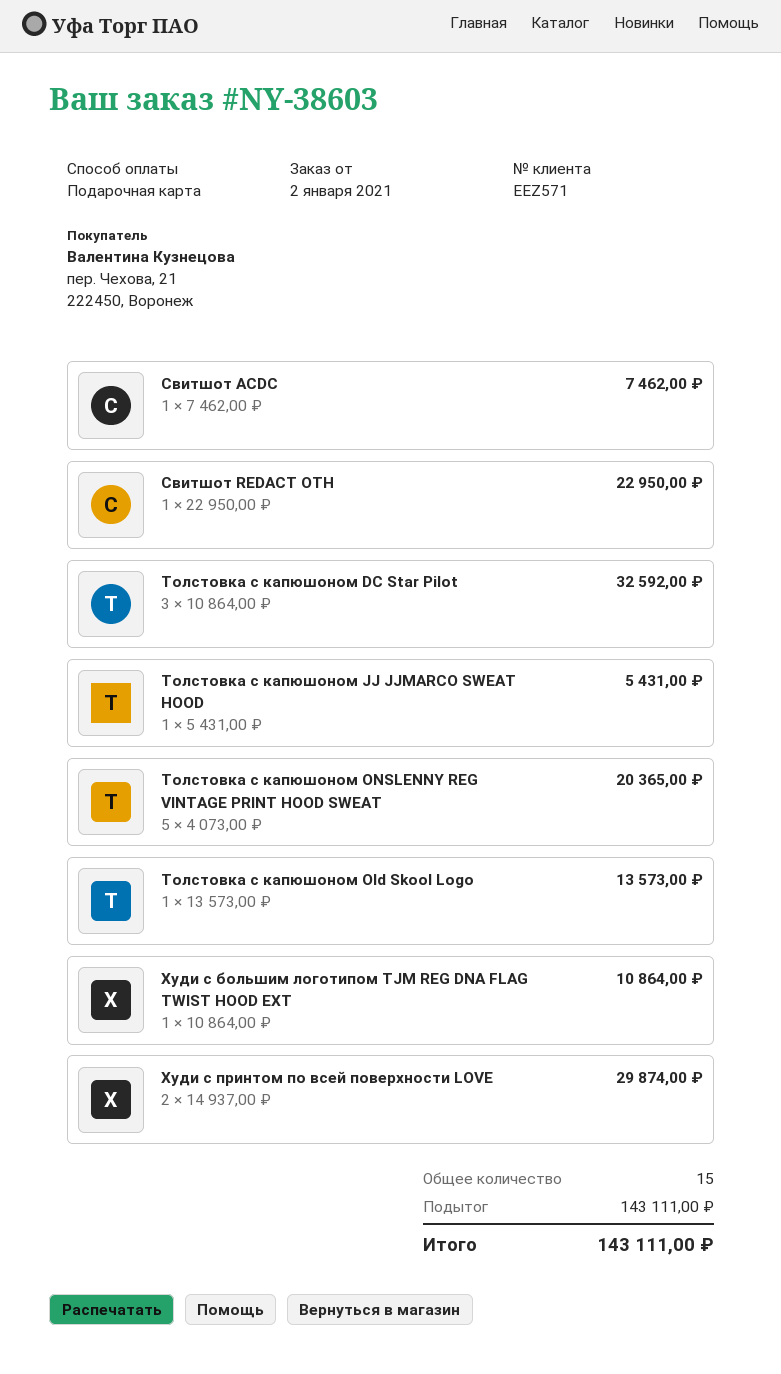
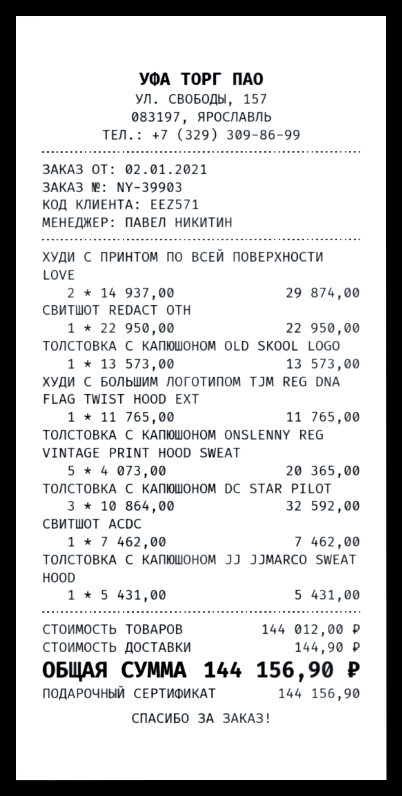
order number: NY-38603 -> NY-39903
Худи с большим логотипом TJM REG DNA FLAG TWIST HOOD EXT: 1 x 10864.00 = 10864.00 -> 1 x 11765.00 = 11765.00
subtotal: 143111.00 -> 144012.00
shipping: none -> 144.90
total: 143111.00 -> 144156.90

